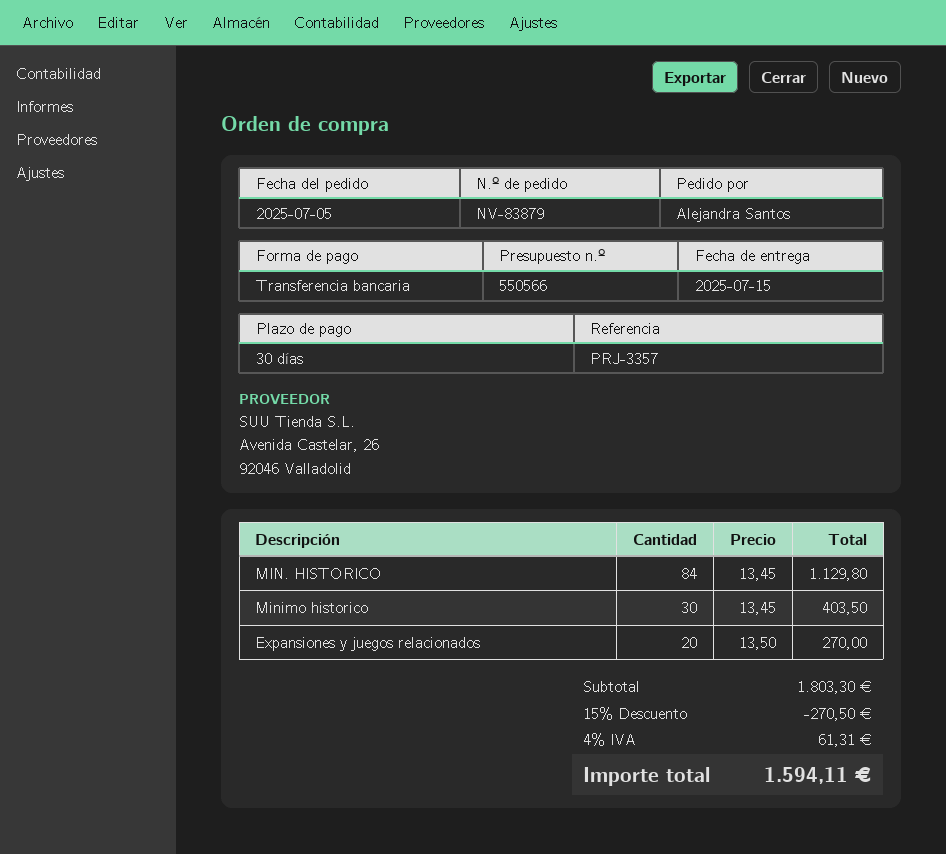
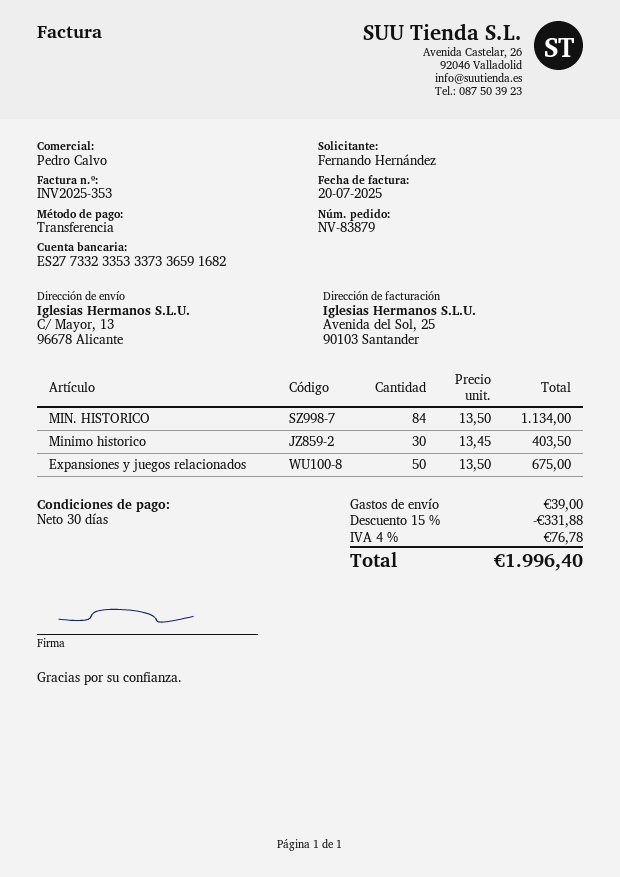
ordered by: Alejandra Santos -> Fernando Hernández
MIN. HISTORICO: 84 x 13.45 = 1129.80 -> 84 x 13.50 = 1134.00
Expansiones y juegos relacionados: 20 x 13.50 = 270.00 -> 50 x 13.50 = 675.00
discount: 15% = 270.50 -> 15% = 331.88
shipping: none -> 39.00
tax: 4% = 61.31 -> 4% = 76.78
total: 1594.11 -> 1996.40

